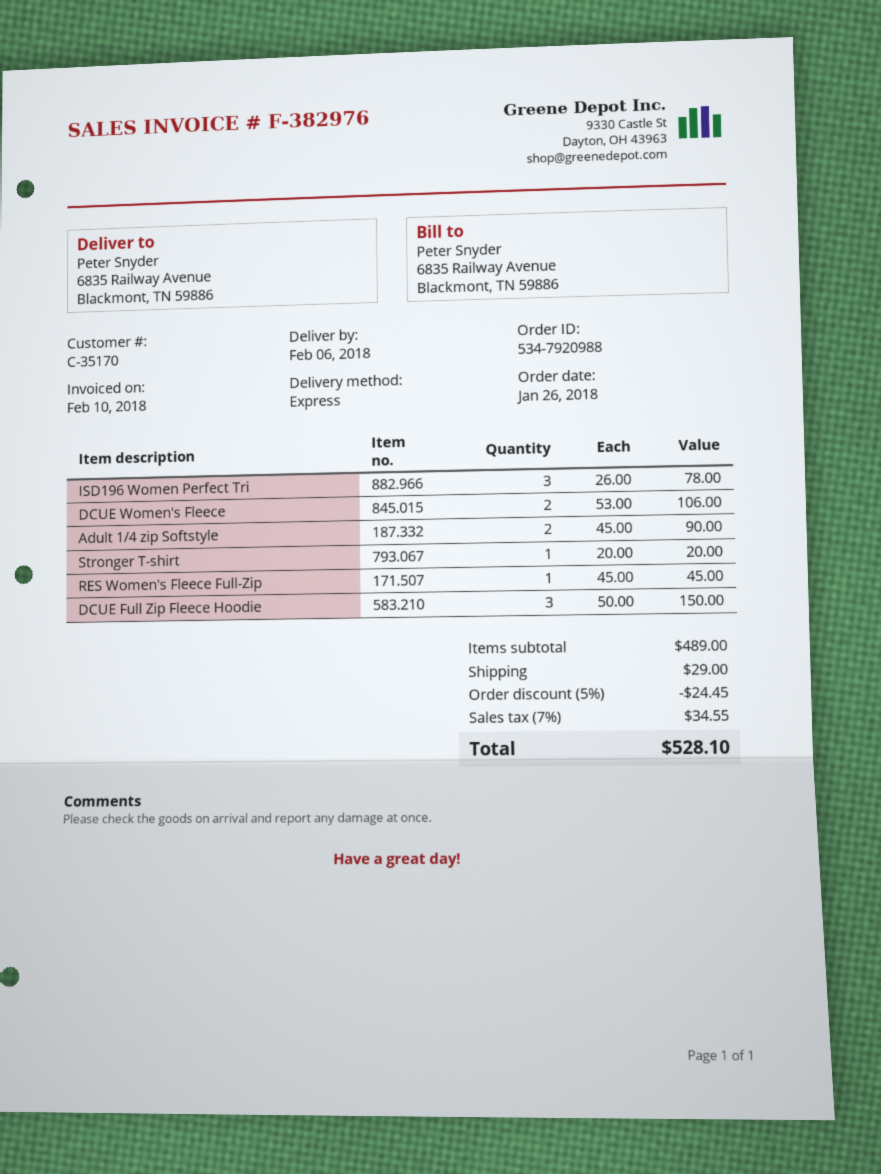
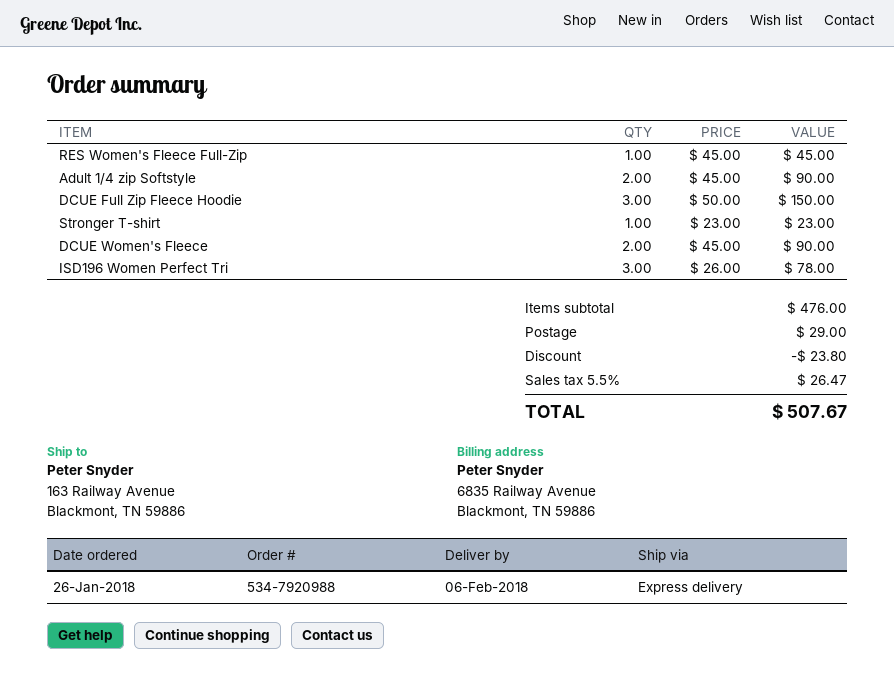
ship to: 6835 Railway Avenue, Blackmont, TN 59886 -> 163 Railway Avenue, Blackmont, TN 59886
DCUE Women's Fleece: 2 x 53.00 = 106.00 -> 2 x 45.00 = 90.00
Stronger T-shirt: 1 x 20.00 = 20.00 -> 1 x 23.00 = 23.00
subtotal: 489.00 -> 476.00
discount: 24.45 -> 23.80
tax: 7% = 34.55 -> 5.5% = 26.47
total: 528.10 -> 507.67

